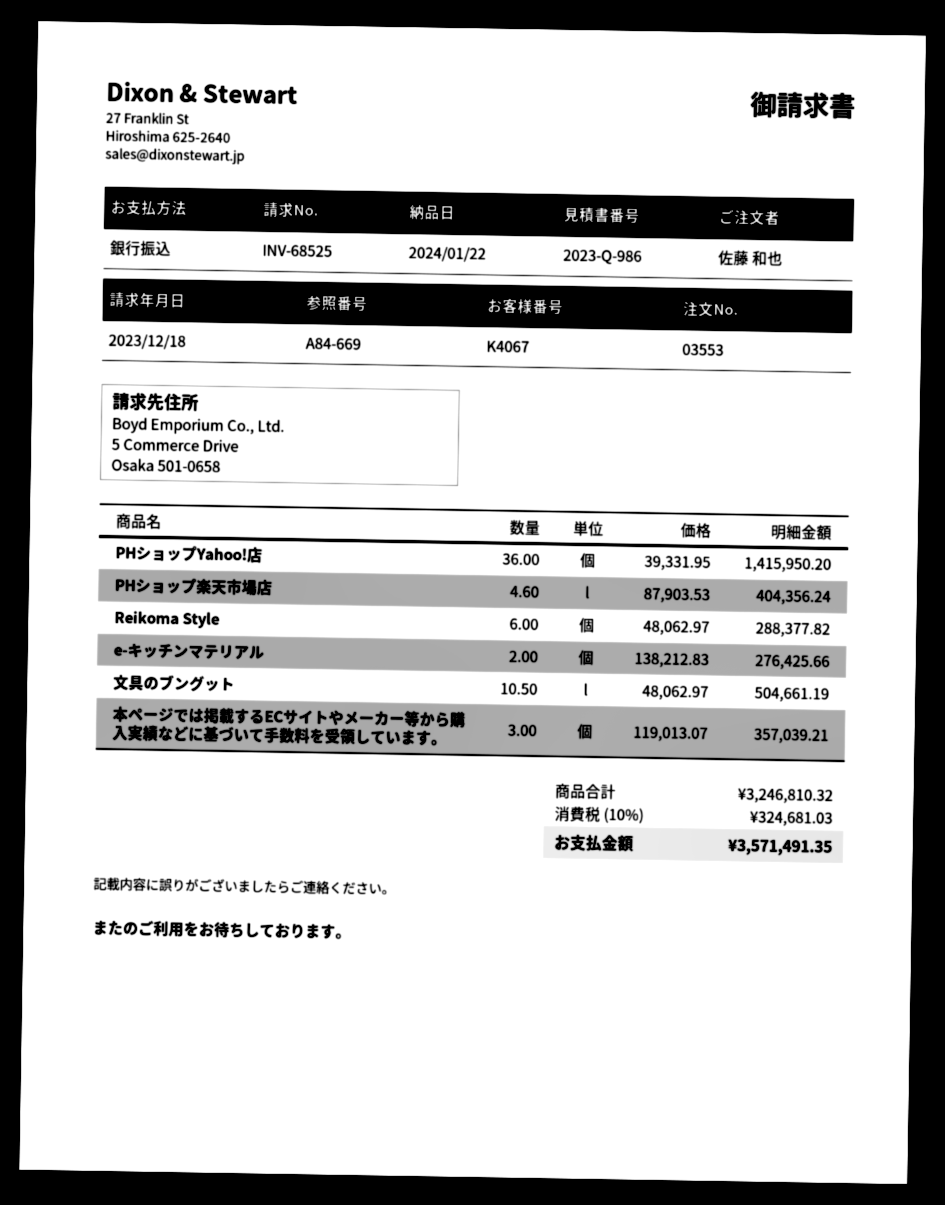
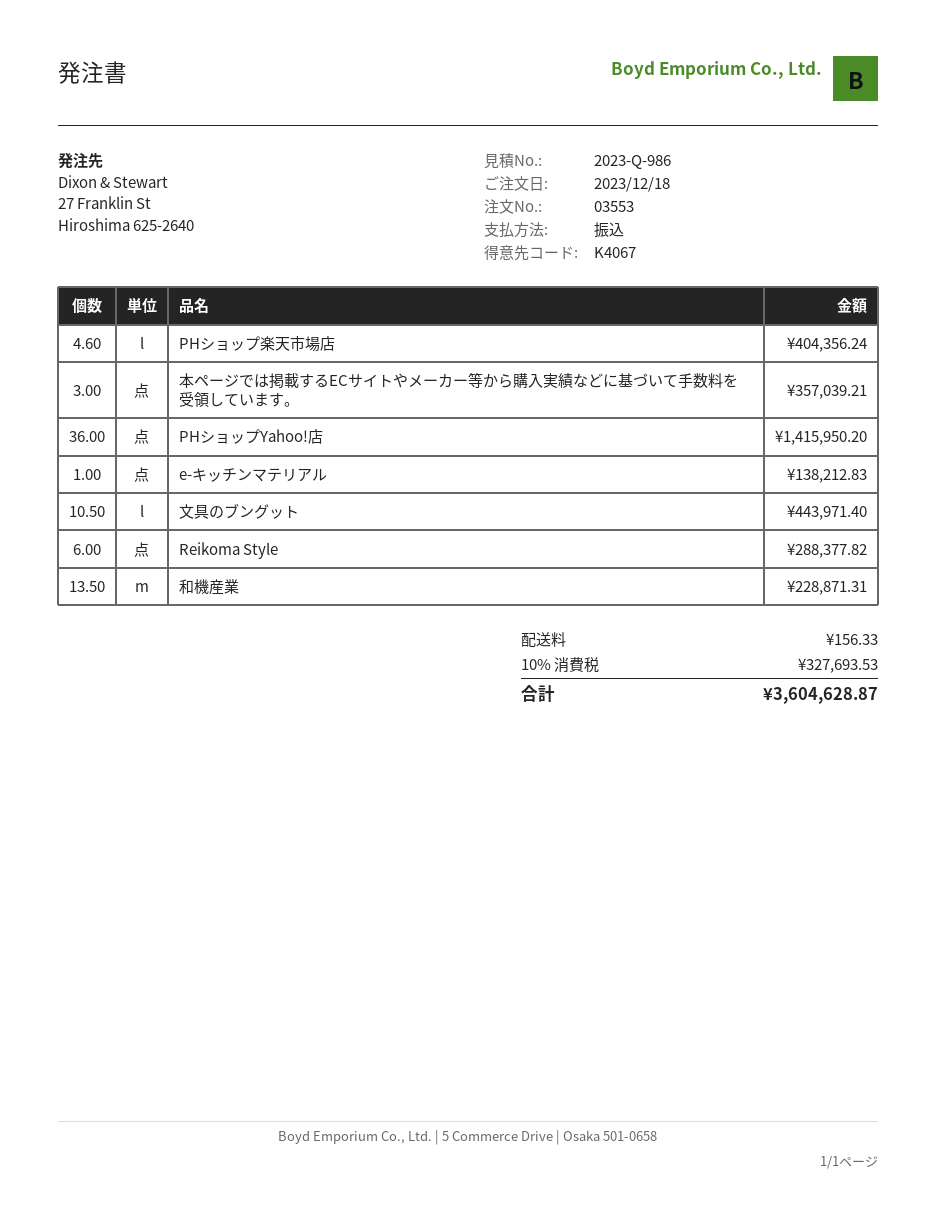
e-キッチンマテリアル: 2 for 276425.66 -> 1 for 138212.83
文具のブングット: 10.5 for 504661.19 -> 10.5 for 443971.40
和機産業: none -> 13.5 for 228871.31
shipping: none -> 156.33
tax: 10% = 324681.03 -> 10% = 327693.53
total: 3571491.35 -> 3604628.87

